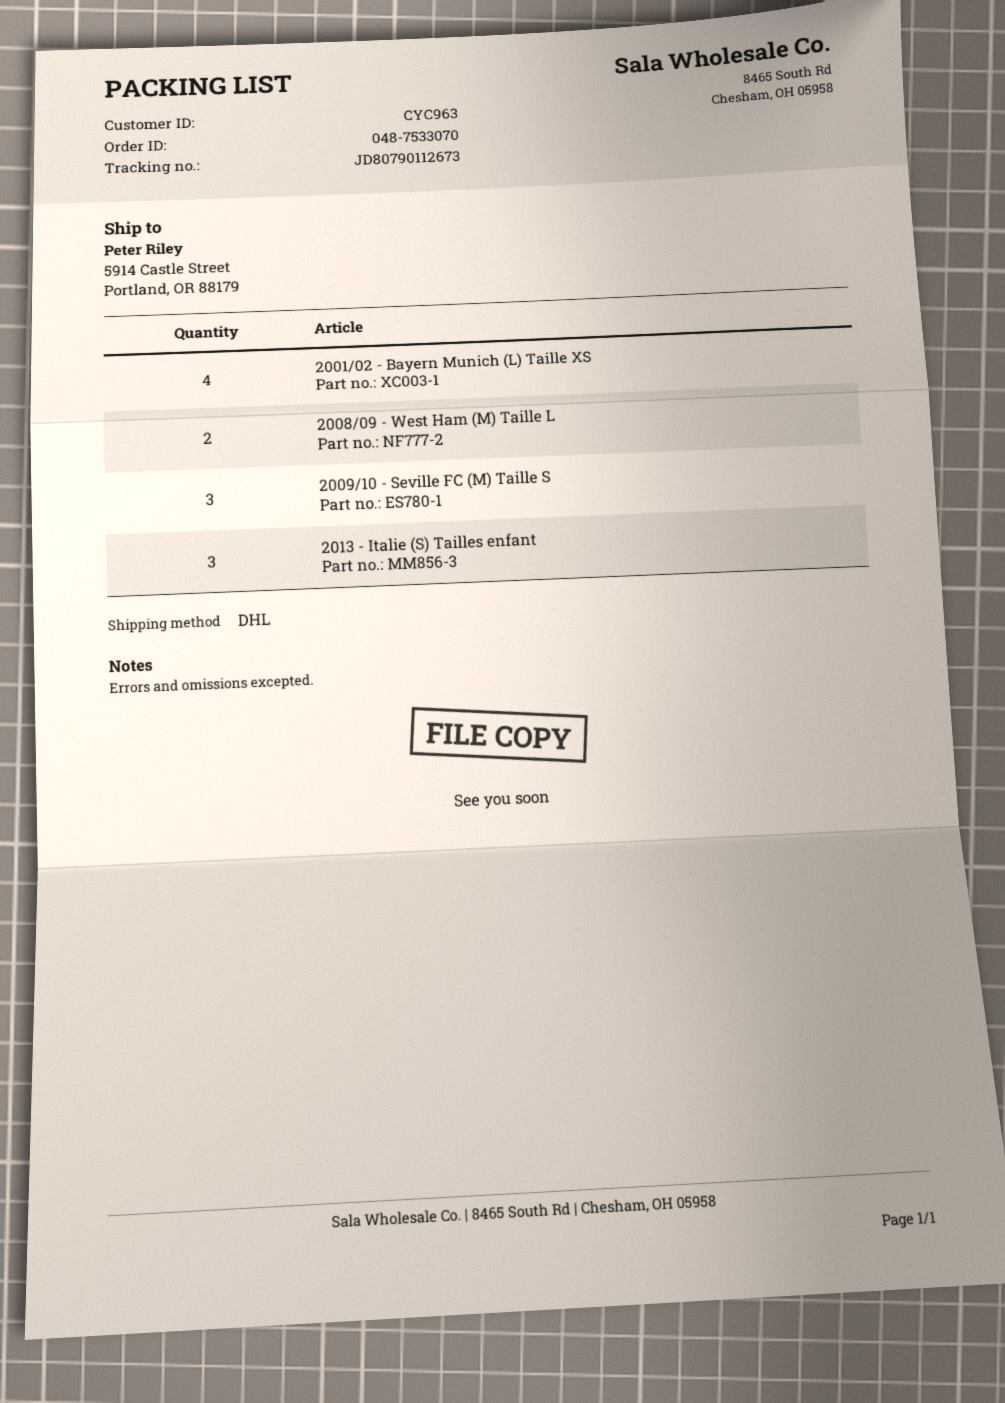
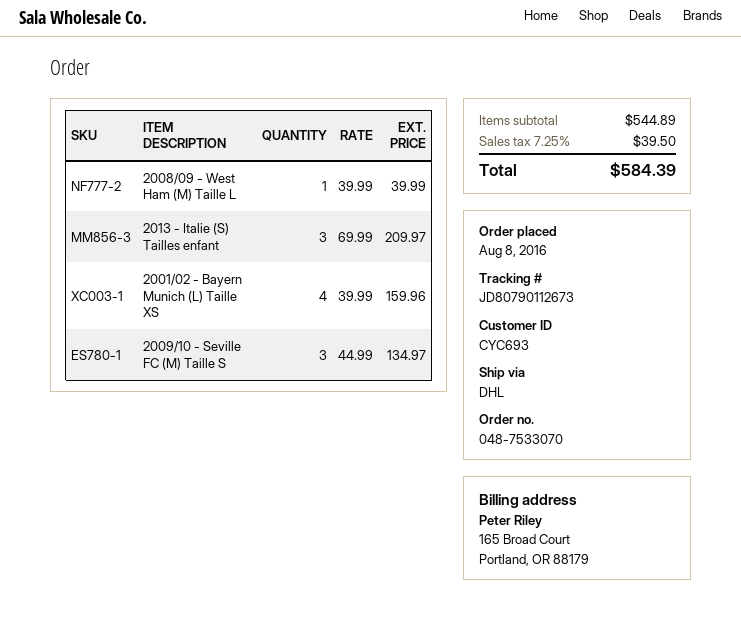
customer number: CYC963 -> CYC693
2008/09 - West Ham (M) Taille L: 2 -> 1

